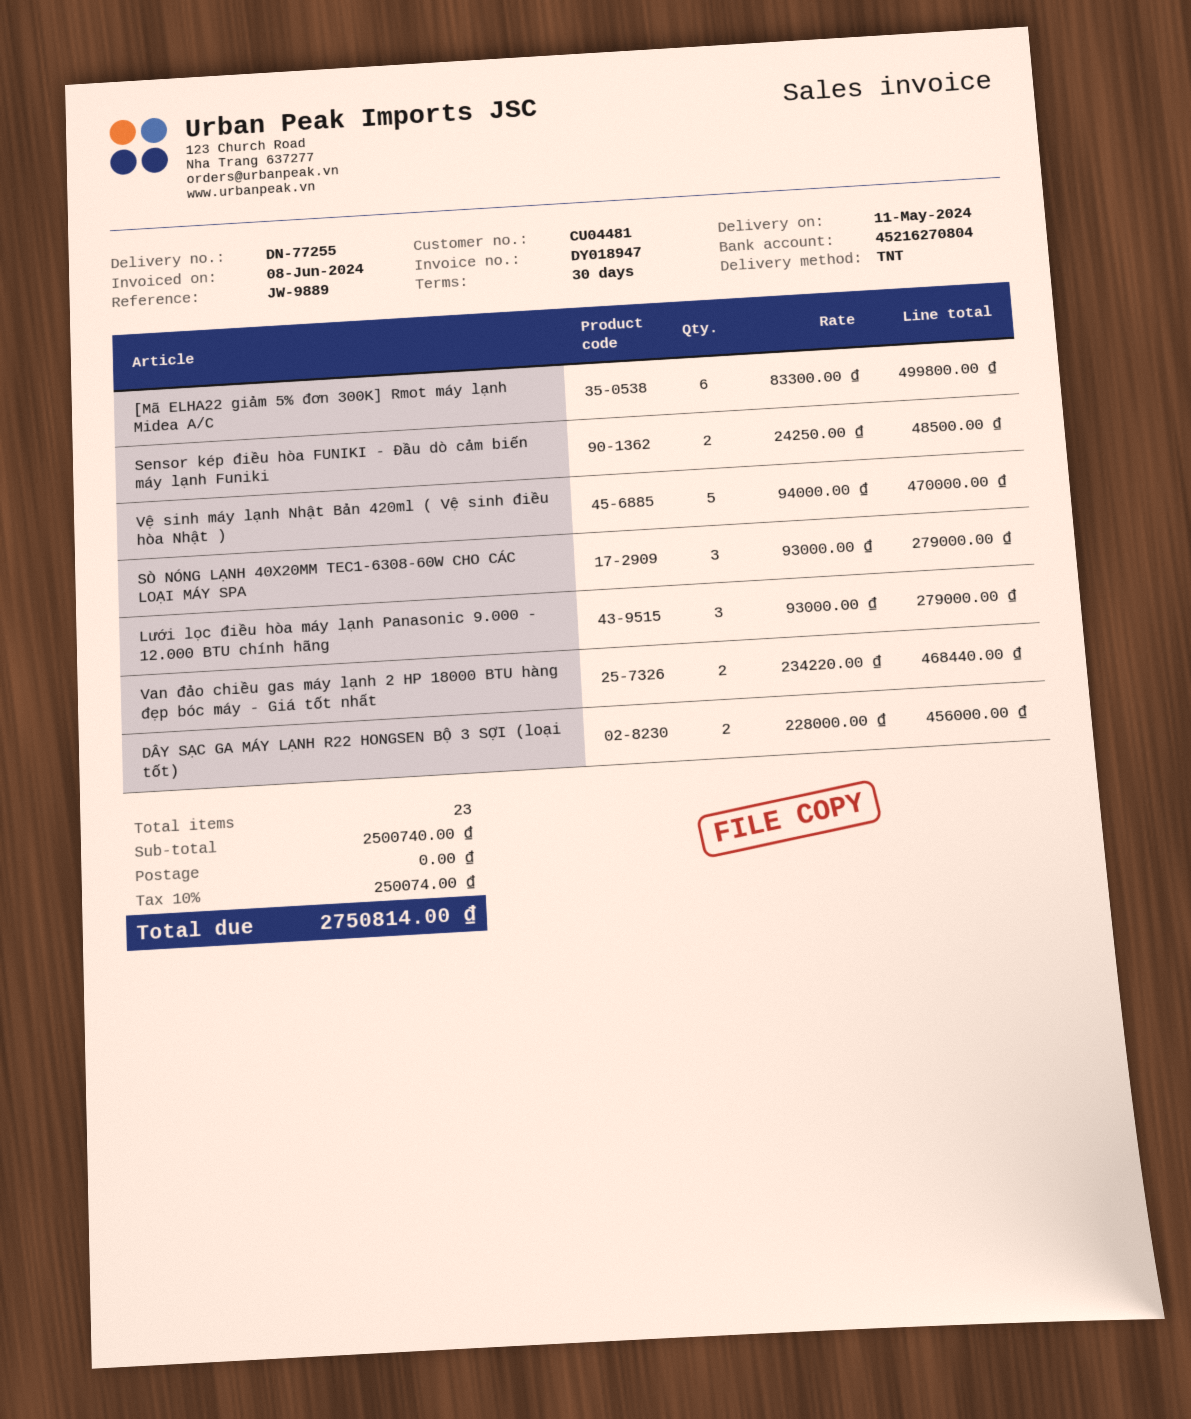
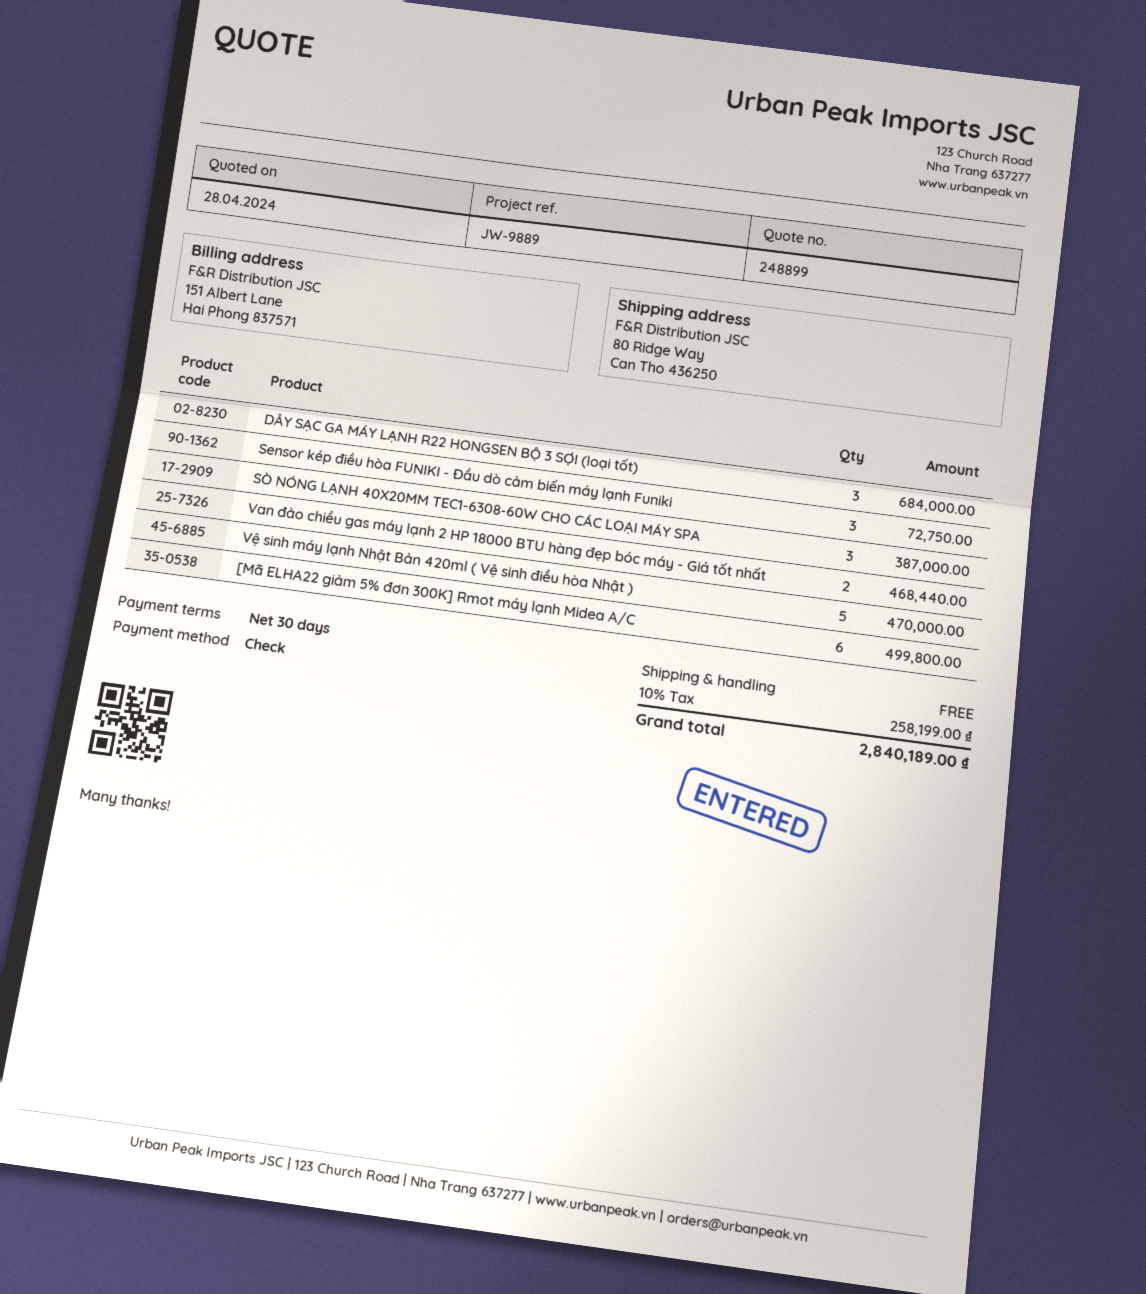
Sensor kép điều hòa FUNIKI - Đầu dò cảm biến máy lạnh Funiki: 2 for 48500.00 -> 3 for 72750.00
SÒ NÓNG LẠNH 40X20MM TEC1-6308-60W CHO CÁC LOẠI MÁY SPA: 3 for 279000.00 -> 3 for 387000.00
Lưới lọc điều hòa máy lạnh Panasonic 9.000 - 12.000 BTU chính hãng: 3 for 279000.00 -> none
DÂY SẠC GA MÁY LẠNH R22 HONGSEN BỘ 3 SỢI (loại tốt): 2 for 456000.00 -> 3 for 684000.00
tax: 10% = 250074.00 -> 10% = 258199.00
total: 2750814.00 -> 2840189.00

